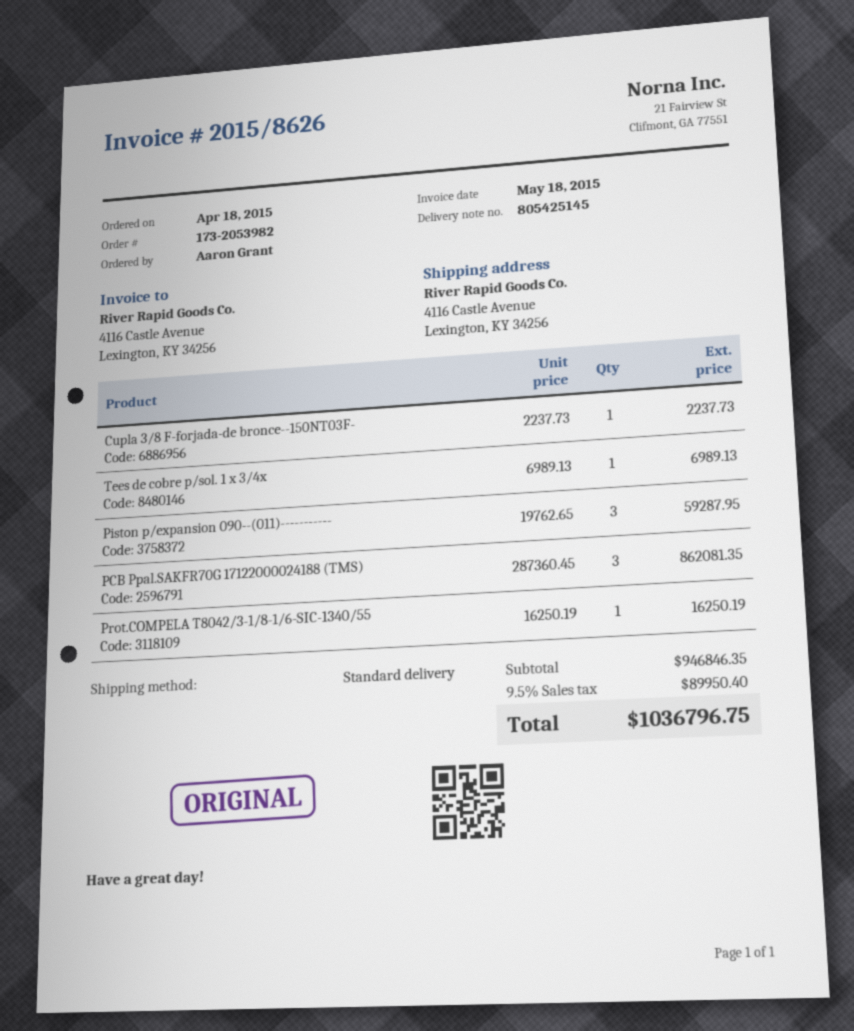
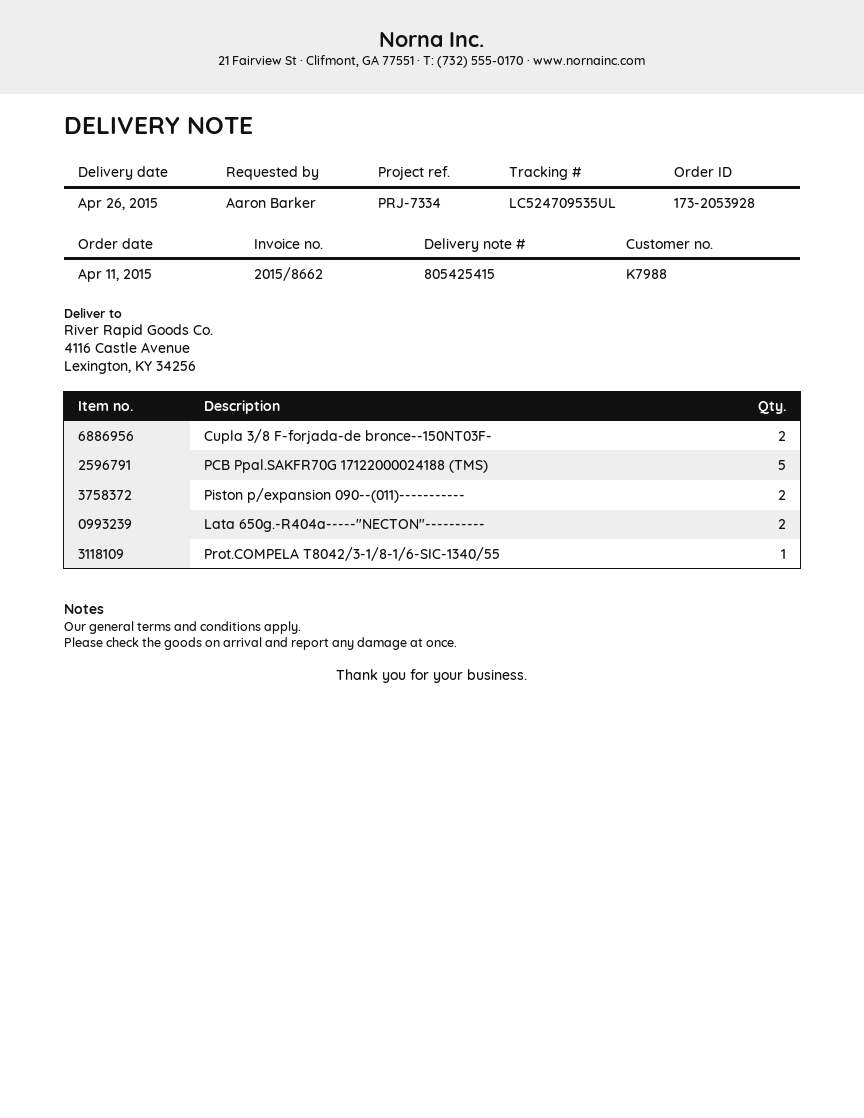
order number: 173-2053982 -> 173-2053928
order date: 2015-04-18 -> 2015-04-11
delivery note number: 805425145 -> 805425415
invoice number: 2015/8626 -> 2015/8662
ordered by: Aaron Grant -> Aaron Barker
Cupla 3/8 F-forjada-de bronce--150NT03F-: 1 -> 2
Tees de cobre p/sol. 1 x 3/4x: 1 -> none
Piston p/expansion 090--(011)-----------: 3 -> 2
PCB Ppal.SAKFR70G 17122000024188 (TMS): 3 -> 5
Lata 650g.-R404a-----"NECTON"----------: none -> 2

